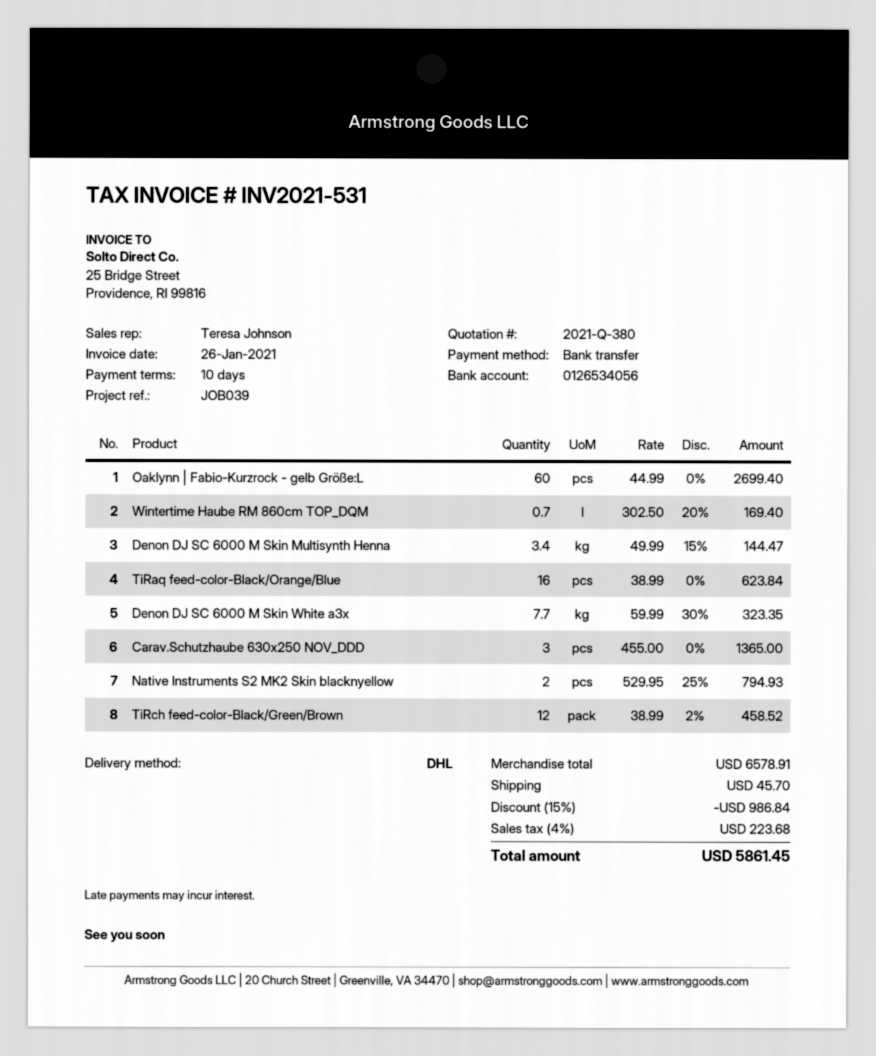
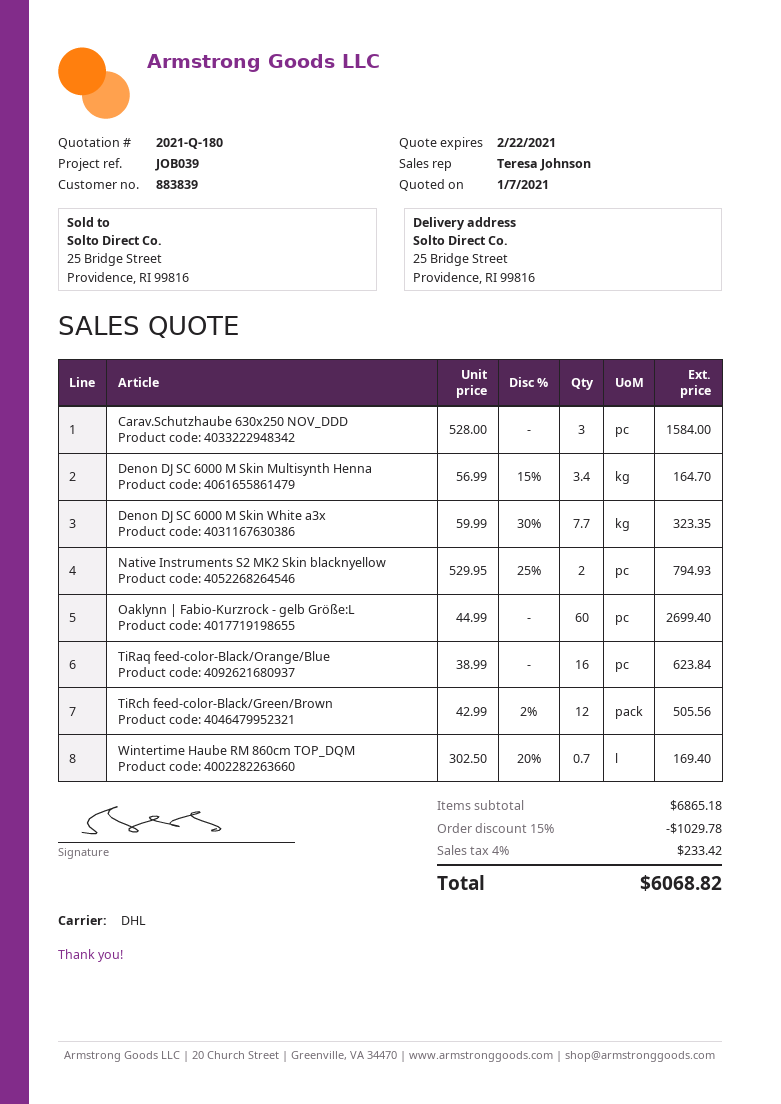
quote number: 2021-Q-380 -> 2021-Q-180
Denon DJ SC 6000 M Skin Multisynth Henna: 3.4 x 49.99 - 15% = 144.47 -> 3.4 x 56.99 - 15% = 164.70
Carav.Schutzhaube 630x250 NOV_DDD: 3 x 455.00 = 1365.00 -> 3 x 528.00 = 1584.00
TiRch feed-color-Black/Green/Brown: 12 x 38.99 - 2% = 458.52 -> 12 x 42.99 - 2% = 505.56
subtotal: 6578.91 -> 6865.18
discount: 15% = 986.84 -> 15% = 1029.78
shipping: 45.70 -> none
tax: 4% = 223.68 -> 4% = 233.42
total: 5861.45 -> 6068.82

